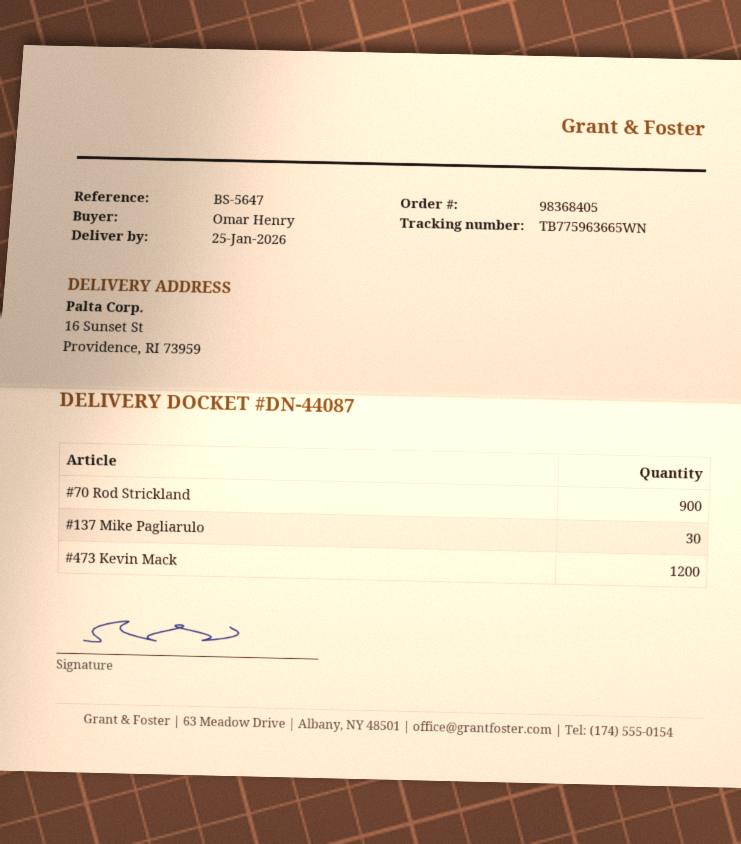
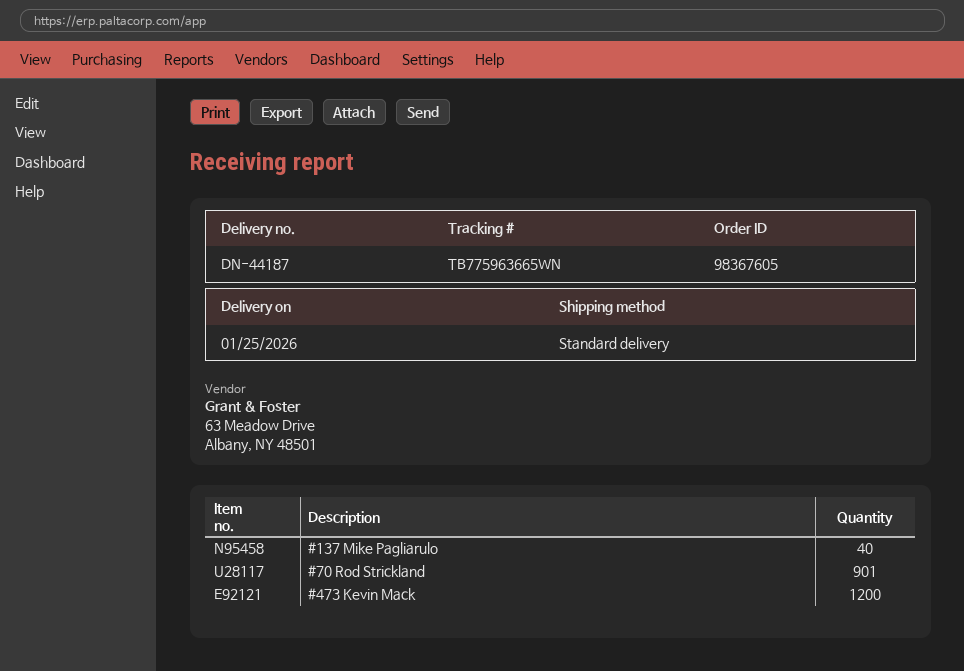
order number: 98368405 -> 98367605
delivery note number: DN-44087 -> DN-44187
#70 Rod Strickland: 900 -> 901
#137 Mike Pagliarulo: 30 -> 40

